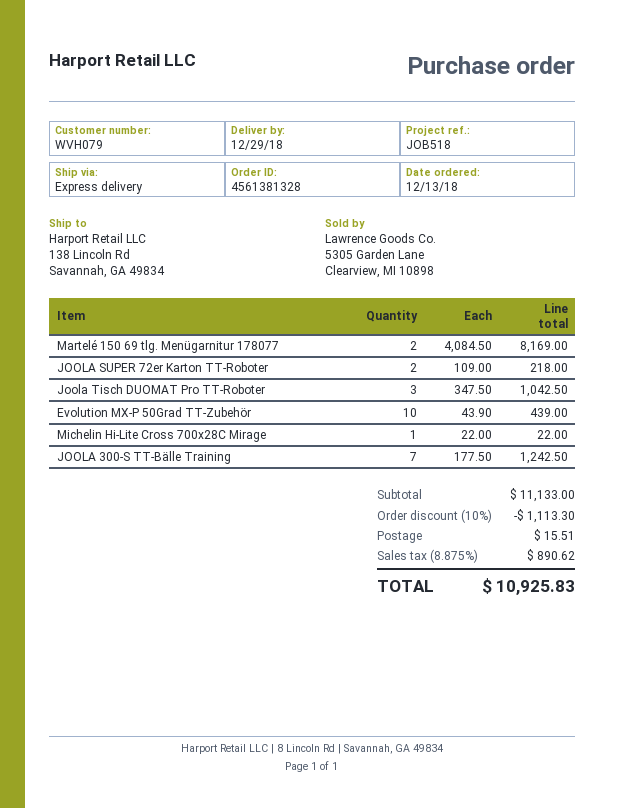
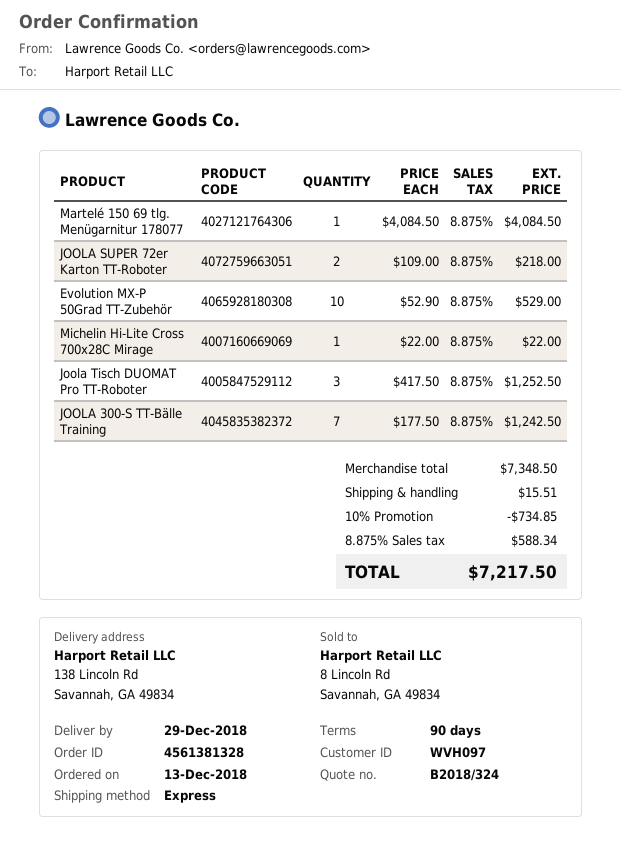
customer number: WVH079 -> WVH097
Martelé 150 69 tlg. Menügarnitur 178077: 2 x 4084.50 = 8169.00 -> 1 x 4084.50 = 4084.50
Joola Tisch DUOMAT Pro TT-Roboter: 3 x 347.50 = 1042.50 -> 3 x 417.50 = 1252.50
Evolution MX-P 50Grad TT-Zubehör: 10 x 43.90 = 439.00 -> 10 x 52.90 = 529.00
subtotal: 11133.00 -> 7348.50
discount: 10% = 1113.30 -> 10% = 734.85
tax: 8.875% = 890.62 -> 8.875% = 588.34
total: 10925.83 -> 7217.50

